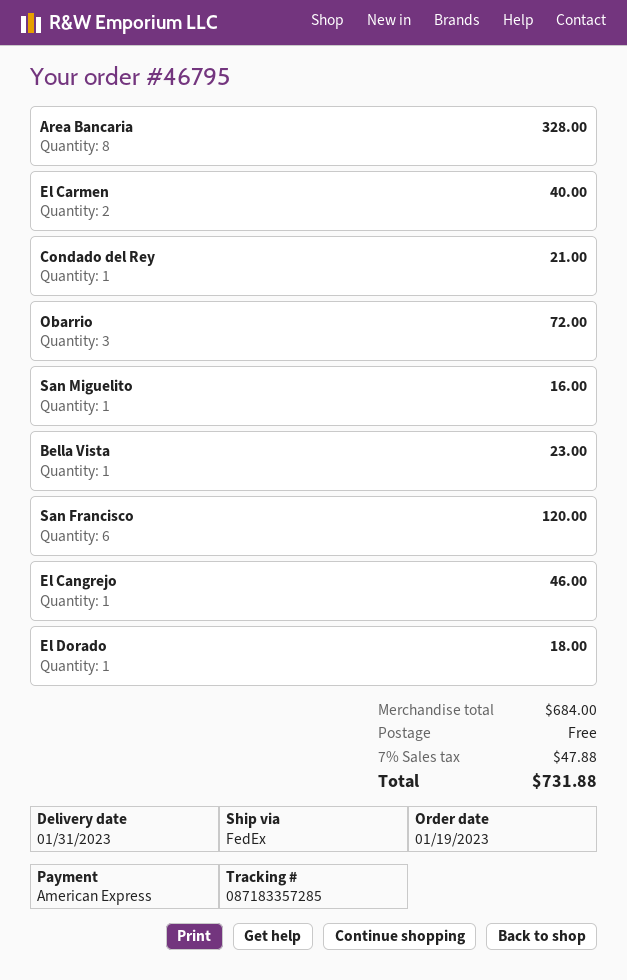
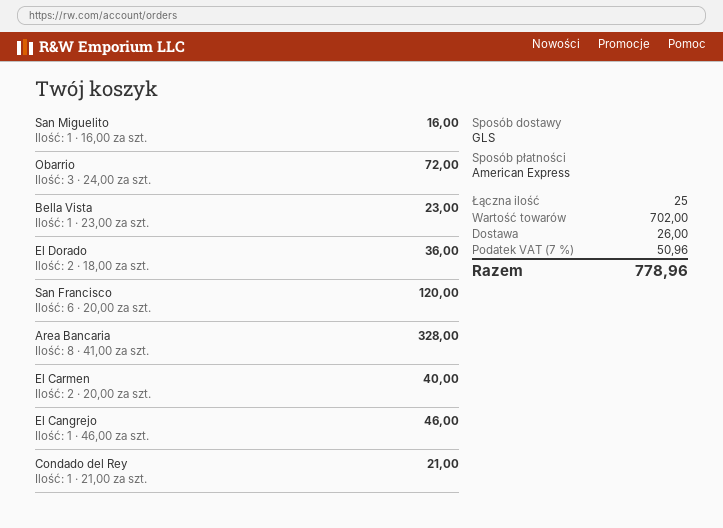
shipping method: FedEx -> GLS
El Dorado: 1 for 18.00 -> 2 for 36.00
subtotal: 684.00 -> 702.00
shipping: 0.00 -> 26.00
tax: 7% = 47.88 -> 7% = 50.96
total: 731.88 -> 778.96

